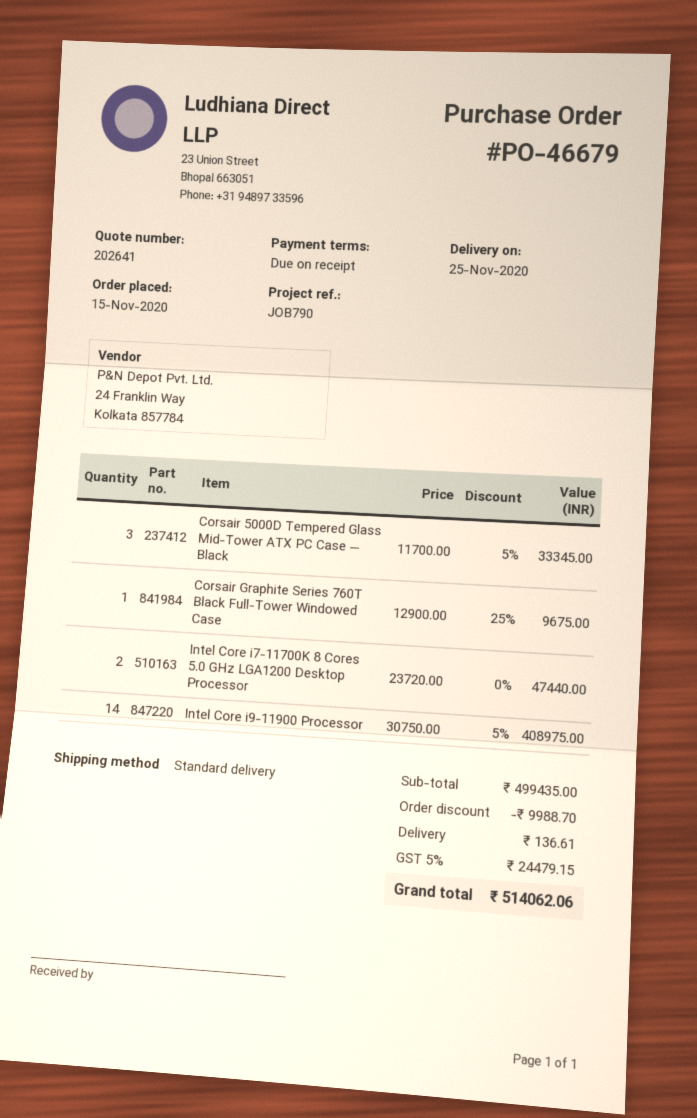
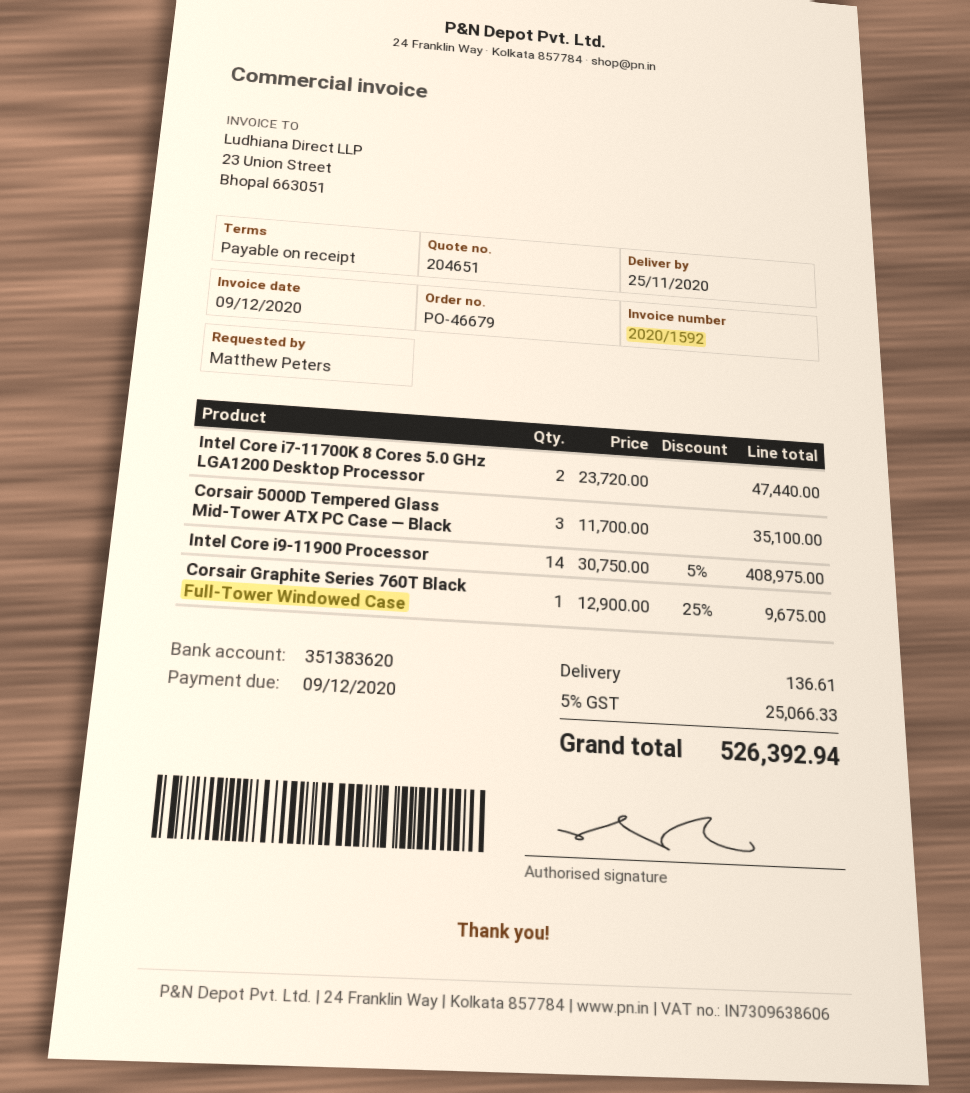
quote number: 202641 -> 204651
Corsair 5000D Tempered Glass Mid-Tower ATX PC Case — Black: 3 x 11700.00 - 5% = 33345.00 -> 3 x 11700.00 = 35100.00
discount: 9988.70 -> none
tax: 5% = 24479.15 -> 5% = 25066.33
total: 514062.06 -> 526392.94

